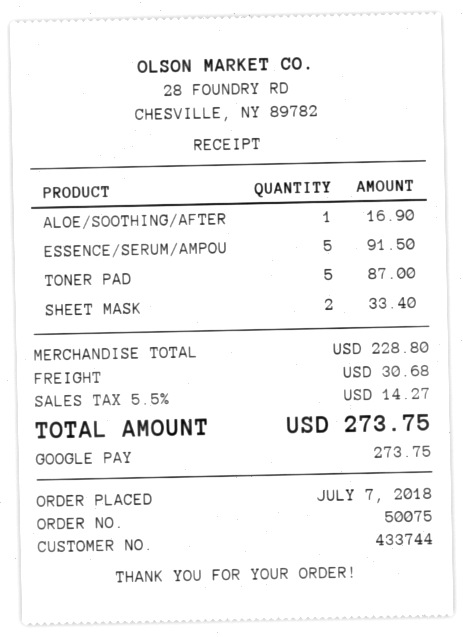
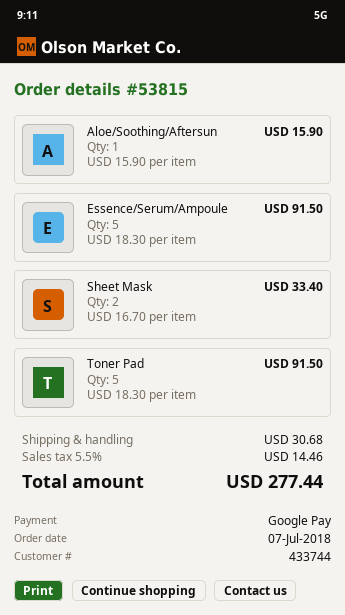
order number: 50075 -> 53815
ALOE/SOOTHING/AFTER: 1 for 16.90 -> 1 for 15.90
TONER PAD: 5 for 87.00 -> 5 for 91.50
tax: 5.5% = 14.27 -> 5.5% = 14.46
total: 273.75 -> 277.44

